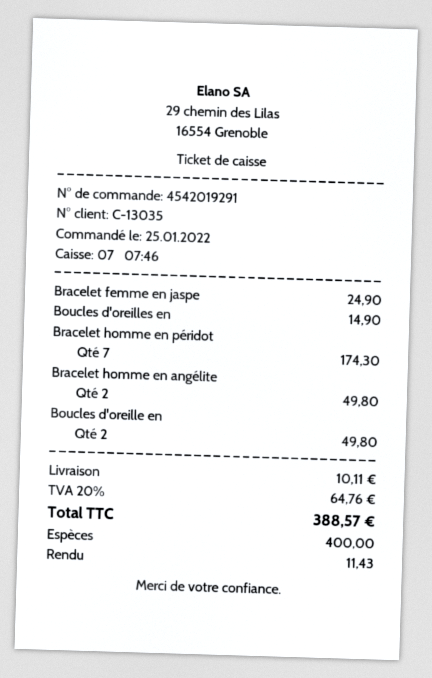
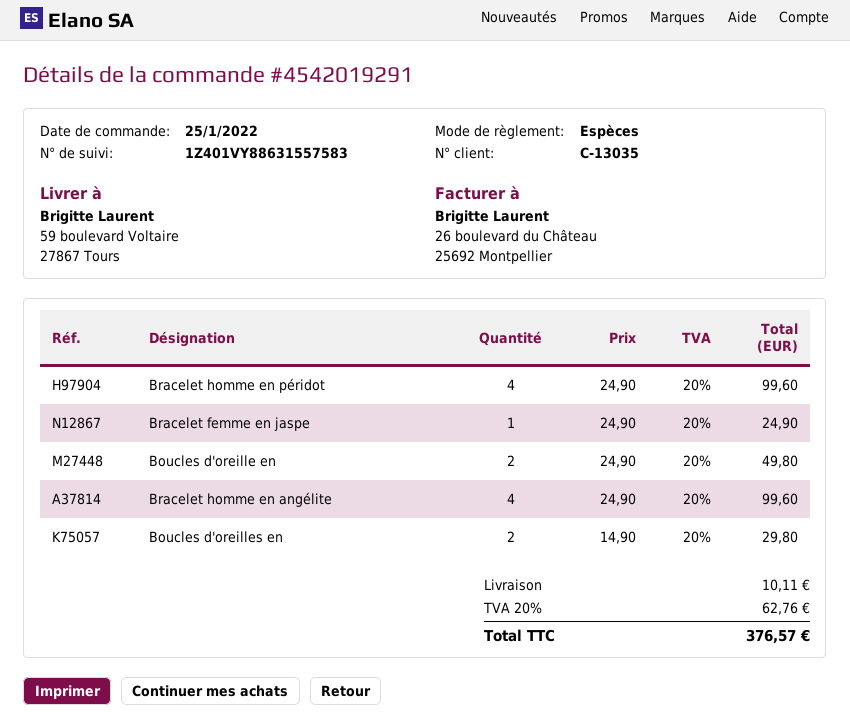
Boucles d'oreilles en: 1 for 14.90 -> 2 for 29.80
Bracelet homme en péridot: 7 for 174.30 -> 4 for 99.60
Bracelet homme en angélite: 2 for 49.80 -> 4 for 99.60
tax: 20% = 64.76 -> 20% = 62.76
total: 388.57 -> 376.57

